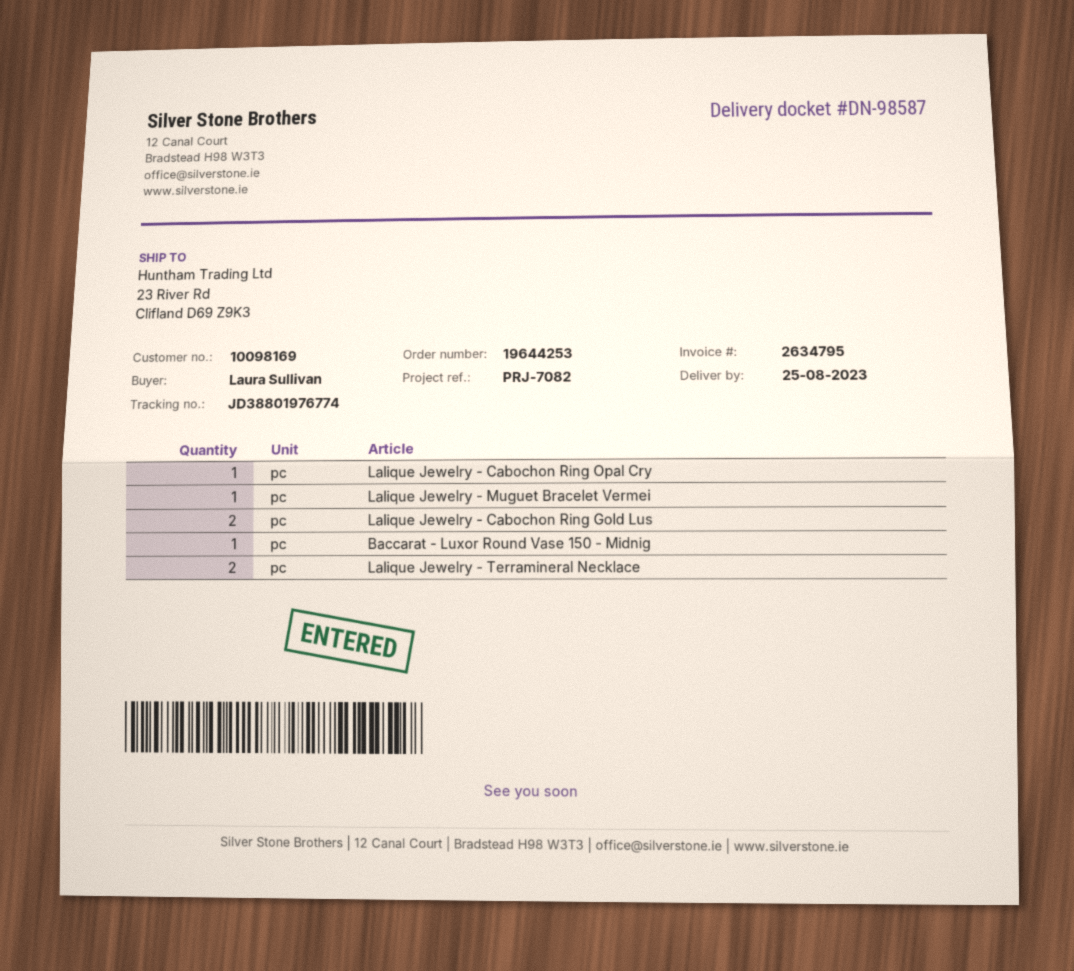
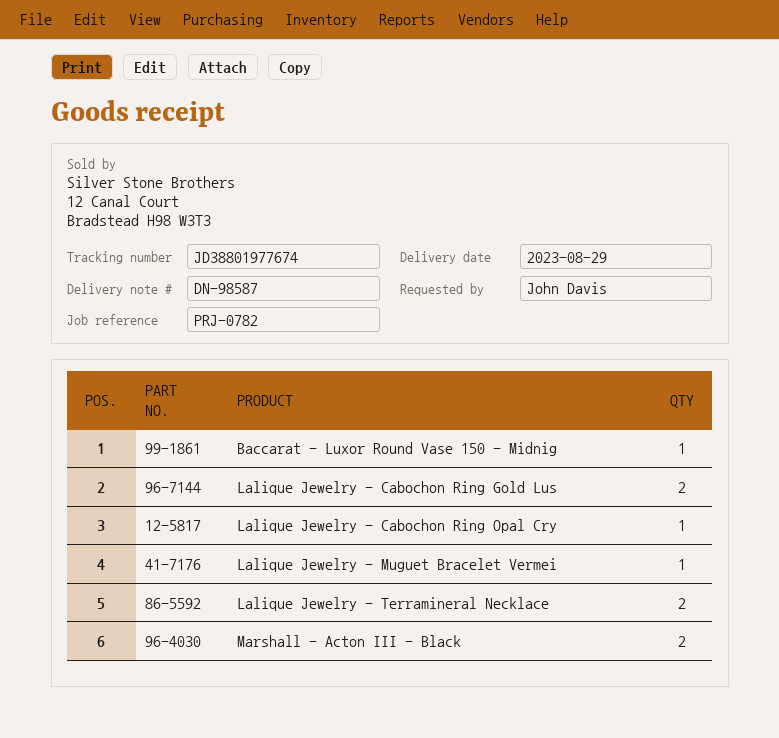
delivery date: 2023-08-25 -> 2023-08-29
reference: PRJ-7082 -> PRJ-0782
ordered by: Laura Sullivan -> John Davis
tracking number: JD38801976774 -> JD38801977674
Marshall - Acton III - Black: none -> 2

